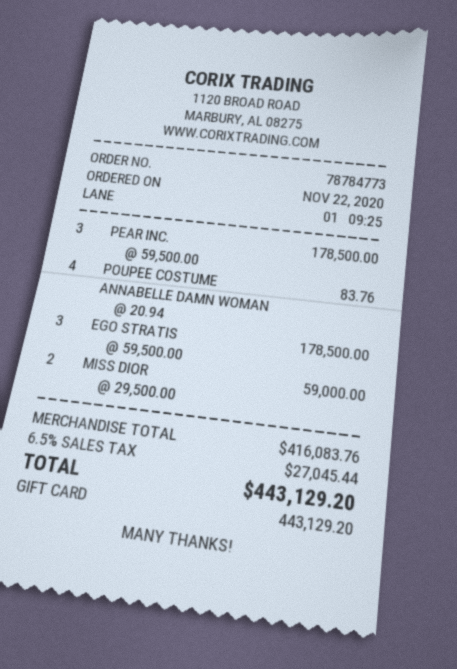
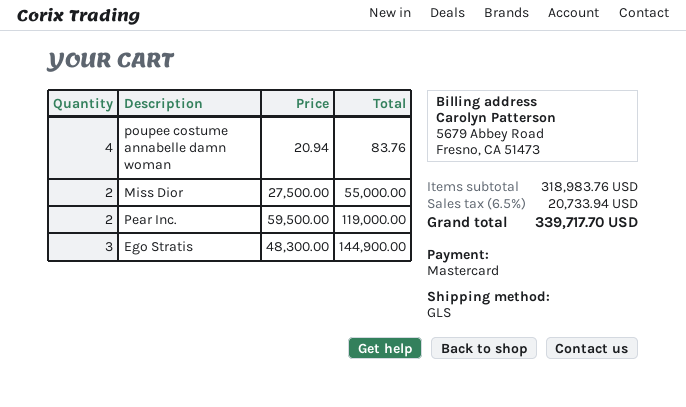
payment method: gift card -> Mastercard
PEAR INC.: 3 x 59500.00 = 178500.00 -> 2 x 59500.00 = 119000.00
EGO STRATIS: 3 x 59500.00 = 178500.00 -> 3 x 48300.00 = 144900.00
MISS DIOR: 2 x 29500.00 = 59000.00 -> 2 x 27500.00 = 55000.00
subtotal: 416083.76 -> 318983.76
tax: 6.5% = 27045.44 -> 6.5% = 20733.94
total: 443129.20 -> 339717.70

